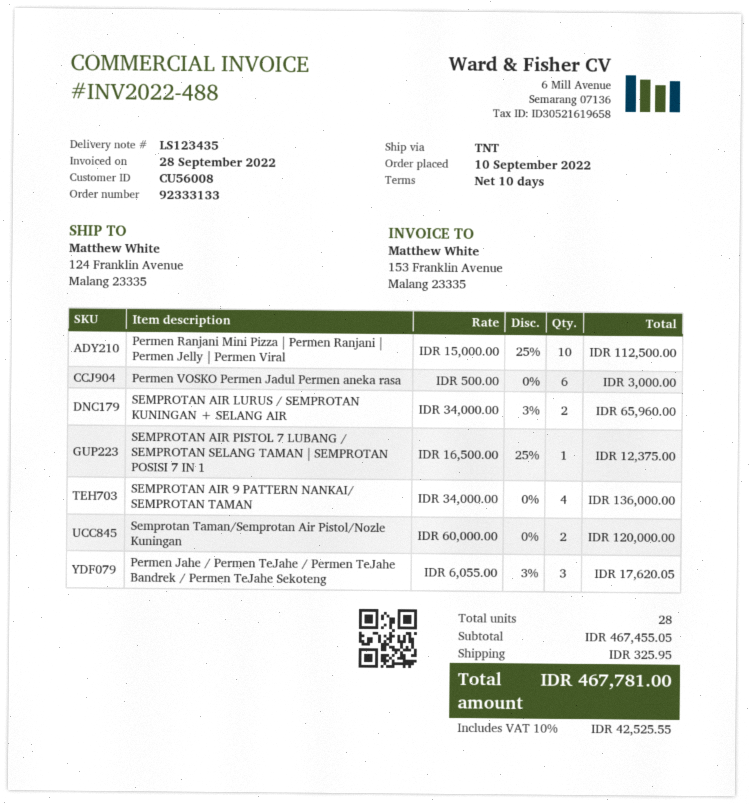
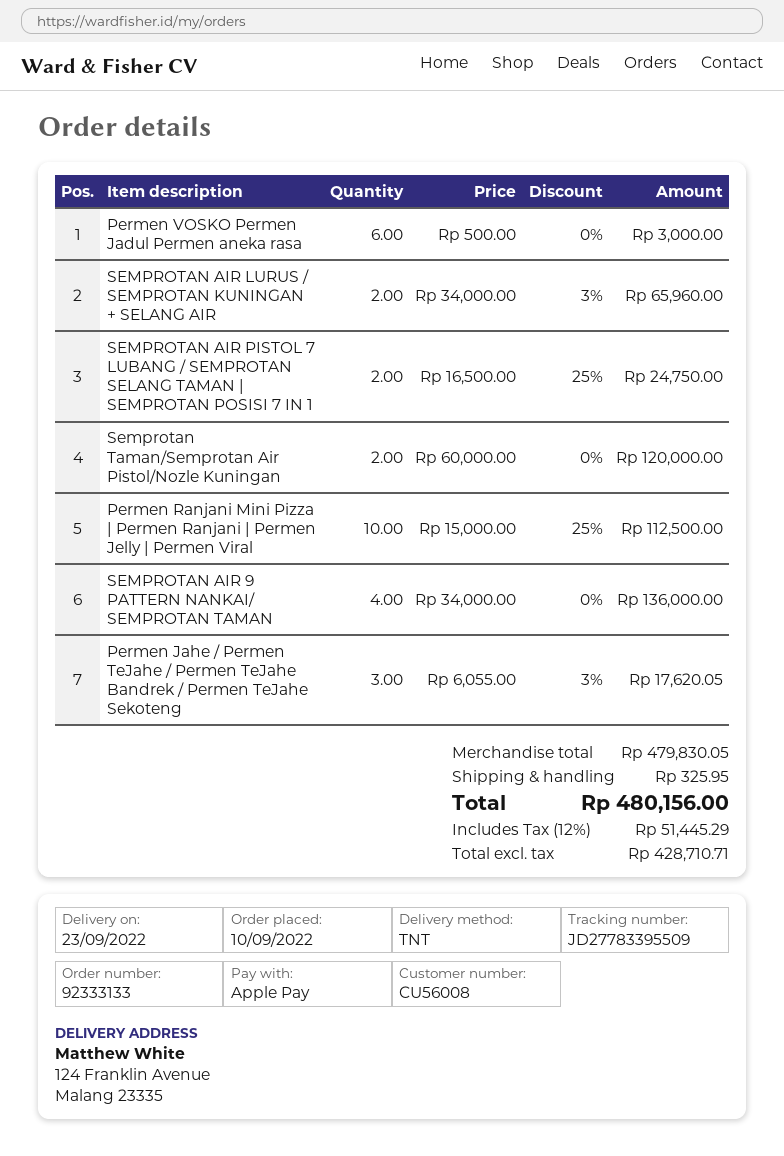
SEMPROTAN AIR PISTOL 7 LUBANG / SEMPROTAN SELANG TAMAN | SEMPROTAN POSISI 7 IN 1: 1 x 16500.00 - 25% = 12375.00 -> 2 x 16500.00 - 25% = 24750.00
subtotal: 467455.05 -> 479830.05
tax: 10% = 42525.55 -> 12% = 51445.29
total: 467781.00 -> 480156.00

